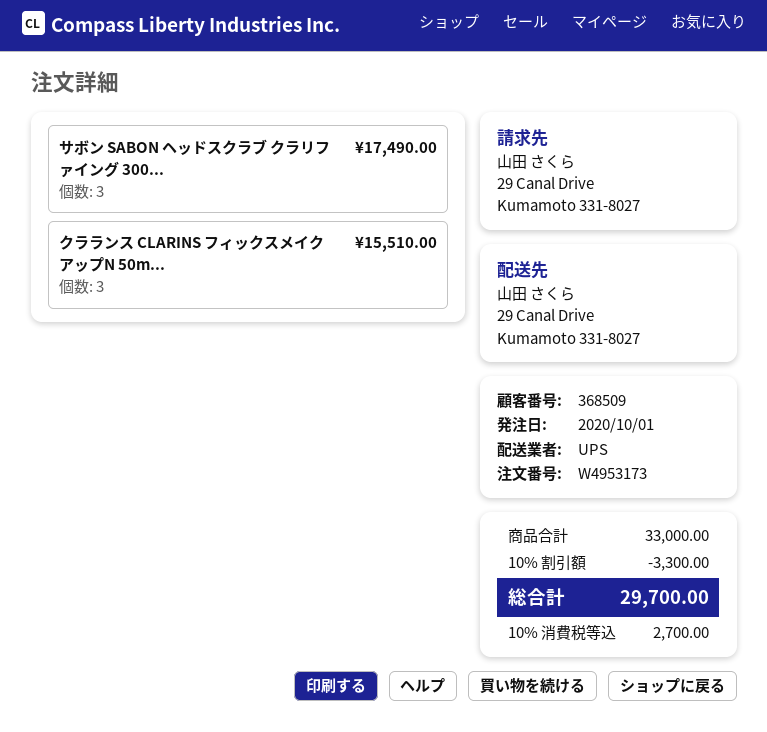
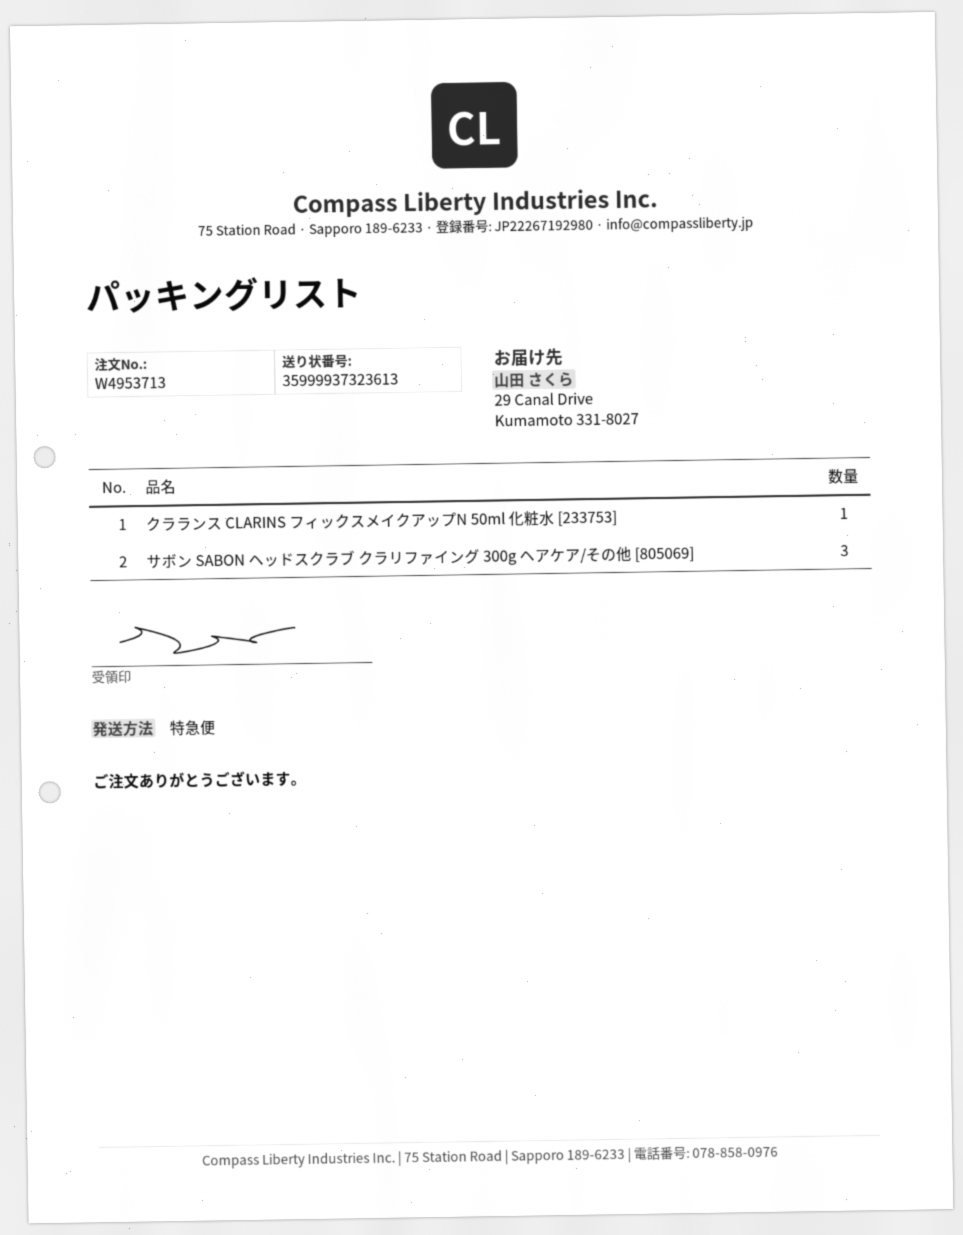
order number: W4953173 -> W4953713
shipping method: UPS -> express
クラランス CLARINS フィックスメイクアップN 50m...: 3 -> 1

